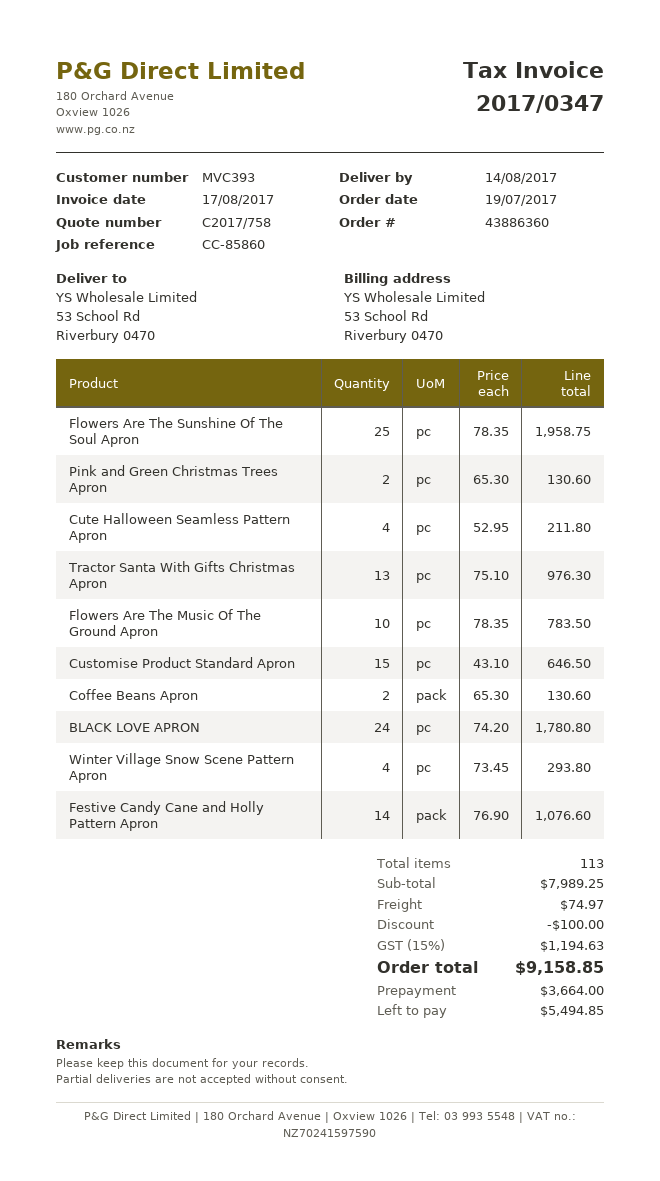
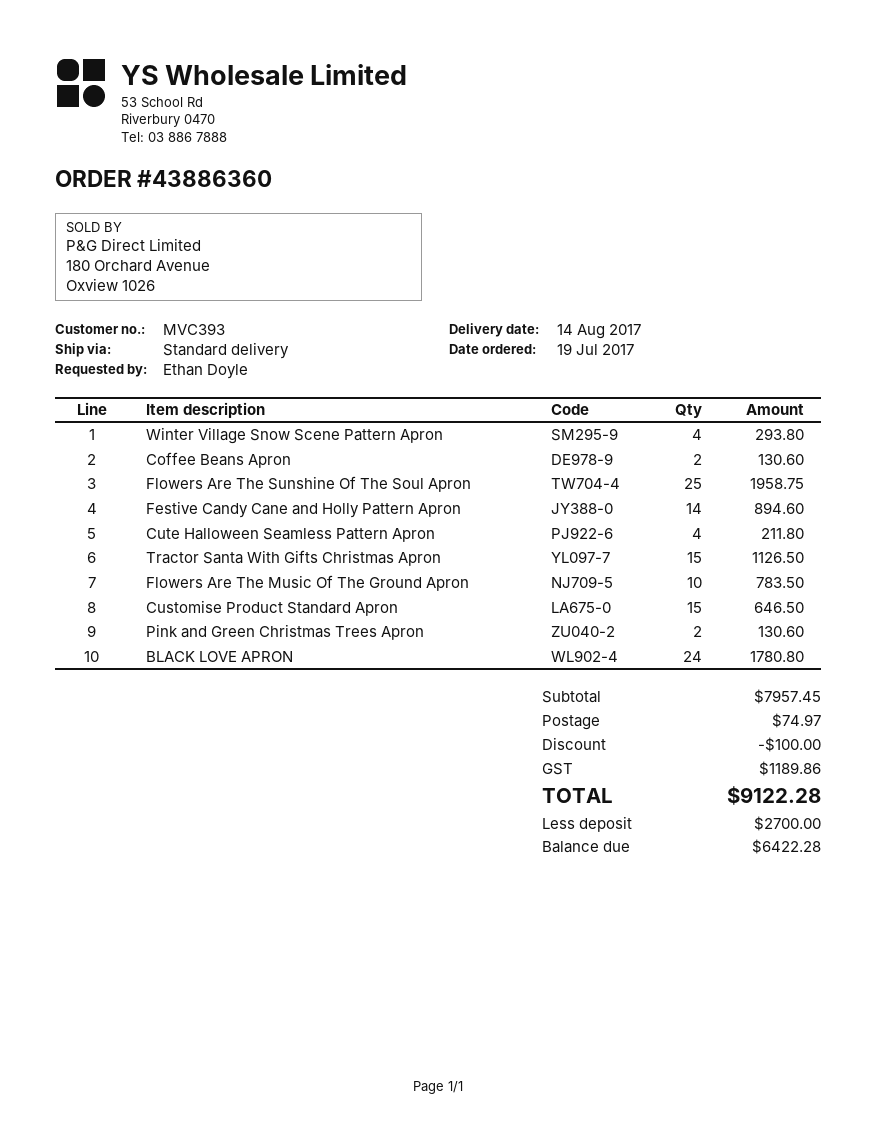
Tractor Santa With Gifts Christmas Apron: 13 for 976.30 -> 15 for 1126.50
Festive Candy Cane and Holly Pattern Apron: 14 for 1076.60 -> 14 for 894.60
subtotal: 7989.25 -> 7957.45
tax: 1194.63 -> 1189.86
total: 9158.85 -> 9122.28
deposit: 3664.00 -> 2700.00
balance: 5494.85 -> 6422.28

